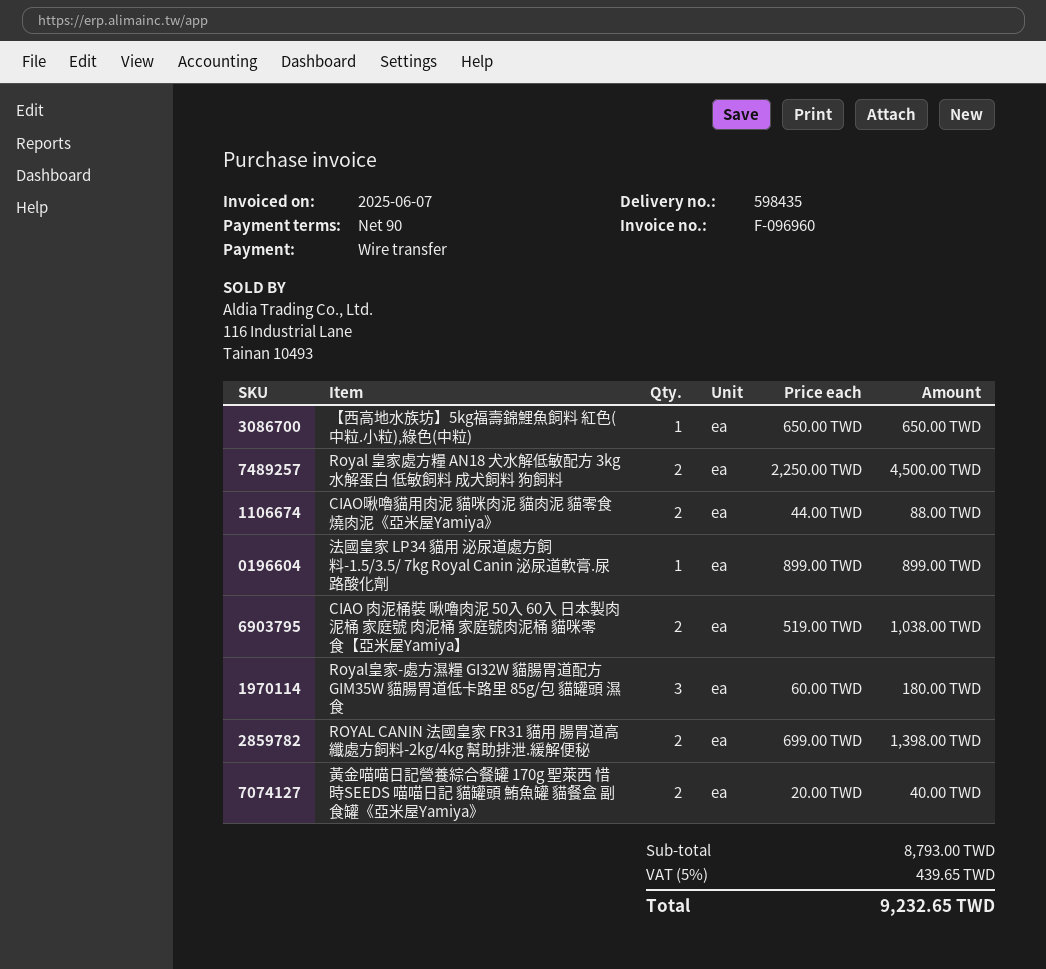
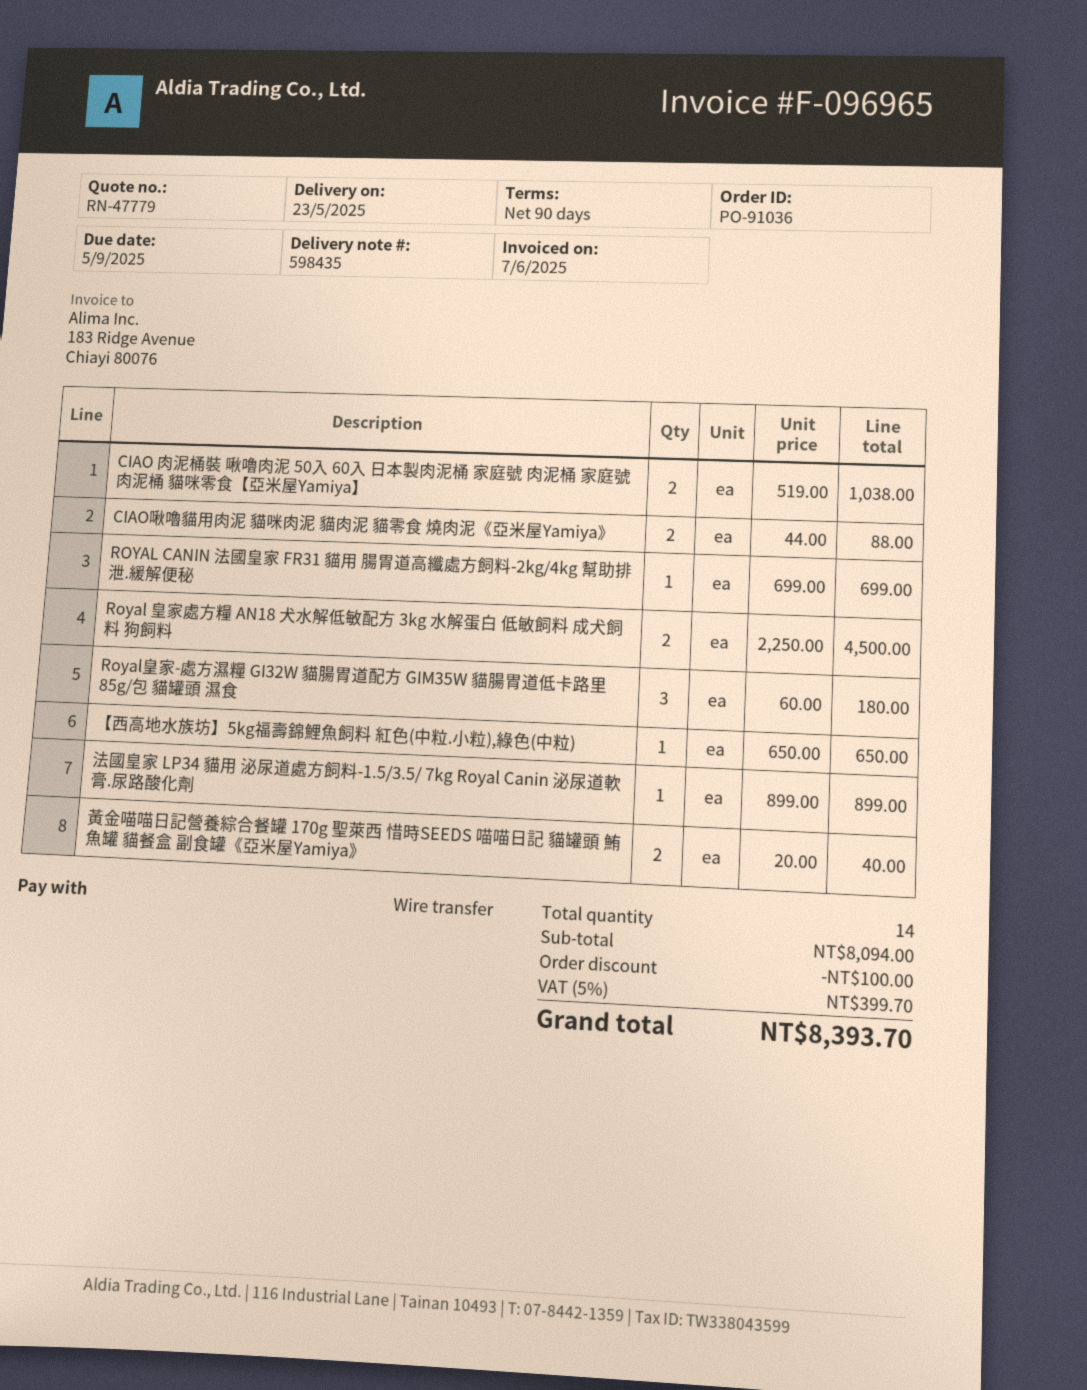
invoice number: F-096960 -> F-096965
ROYAL CANIN 法國皇家 FR31 貓用 腸胃道高纖處方飼料-2kg/4kg 幫助排泄.緩解便秘: 2 x 699.00 = 1398.00 -> 1 x 699.00 = 699.00
subtotal: 8793.00 -> 8094.00
discount: none -> 100.00
tax: 5% = 439.65 -> 5% = 399.70
total: 9232.65 -> 8393.70

